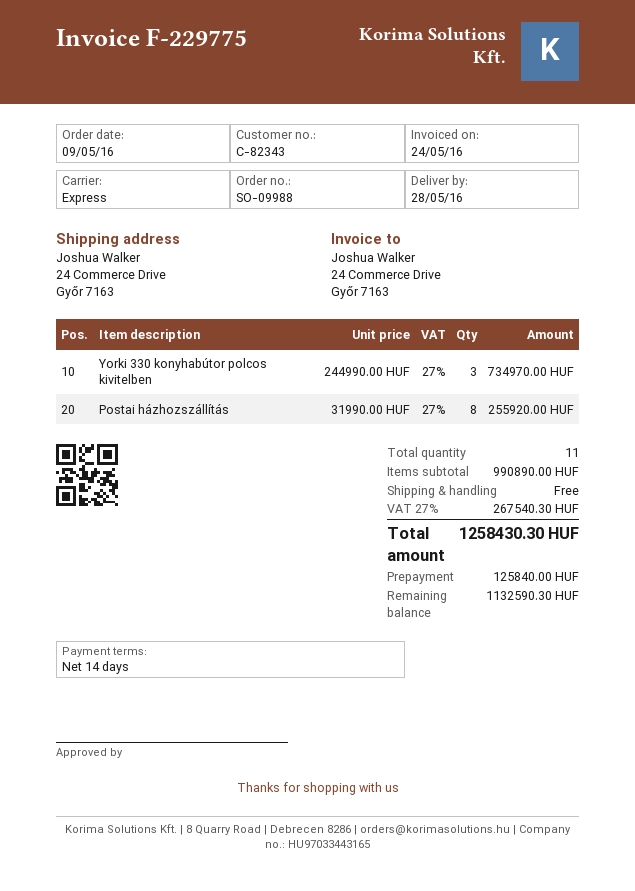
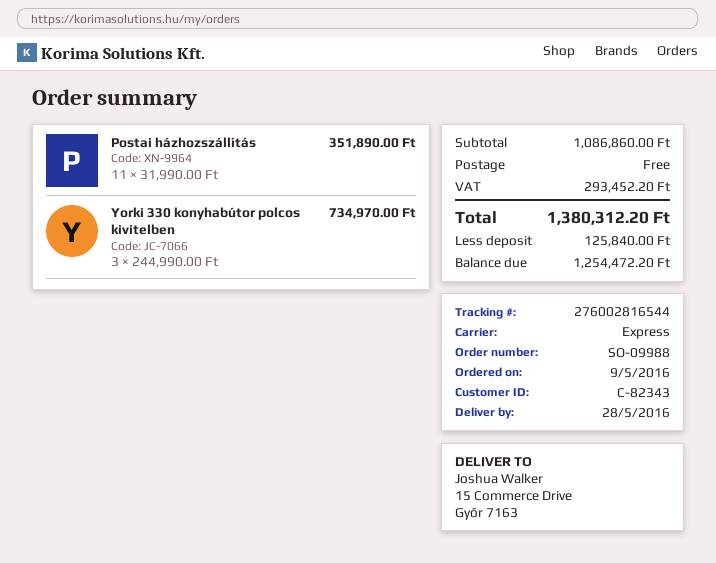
ship to: 24 Commerce Drive, Győr 7163 -> 15 Commerce Drive, Győr 7163
Postai házhozszállítás: 8 x 31990.00 = 255920.00 -> 11 x 31990.00 = 351890.00
subtotal: 990890.00 -> 1086860.00
tax: 267540.30 -> 293452.20
total: 1258430.30 -> 1380312.20
balance: 1132590.30 -> 1254472.20

